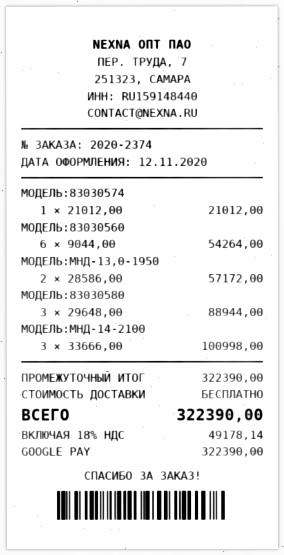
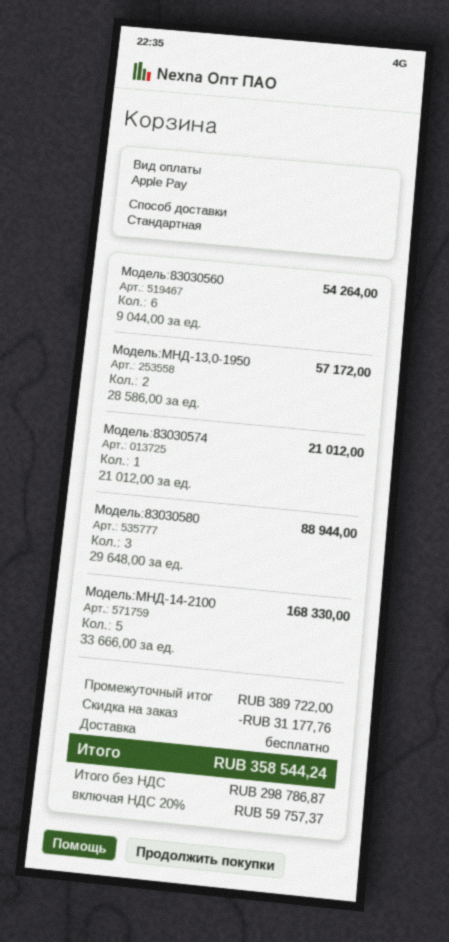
payment method: Google Pay -> Apple Pay
МОДЕЛЬ:МНД-14-2100: 3 x 33666.00 = 100998.00 -> 5 x 33666.00 = 168330.00
subtotal: 322390.00 -> 389722.00
discount: none -> 31177.76
tax: 18% = 49178.14 -> 20% = 59757.37
total: 322390.00 -> 358544.24

